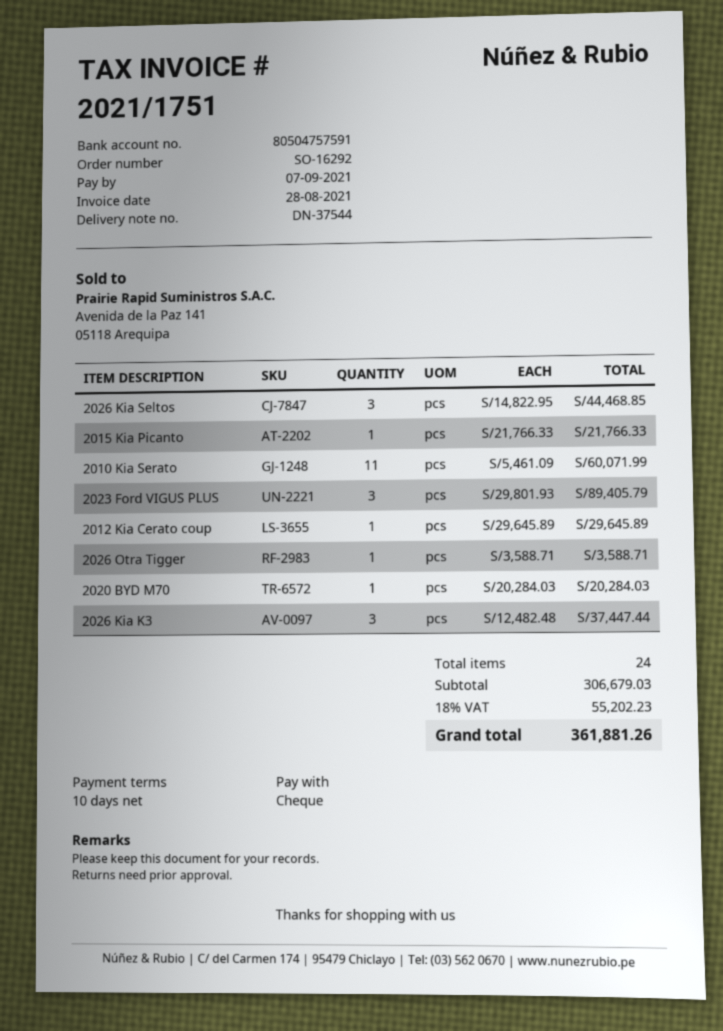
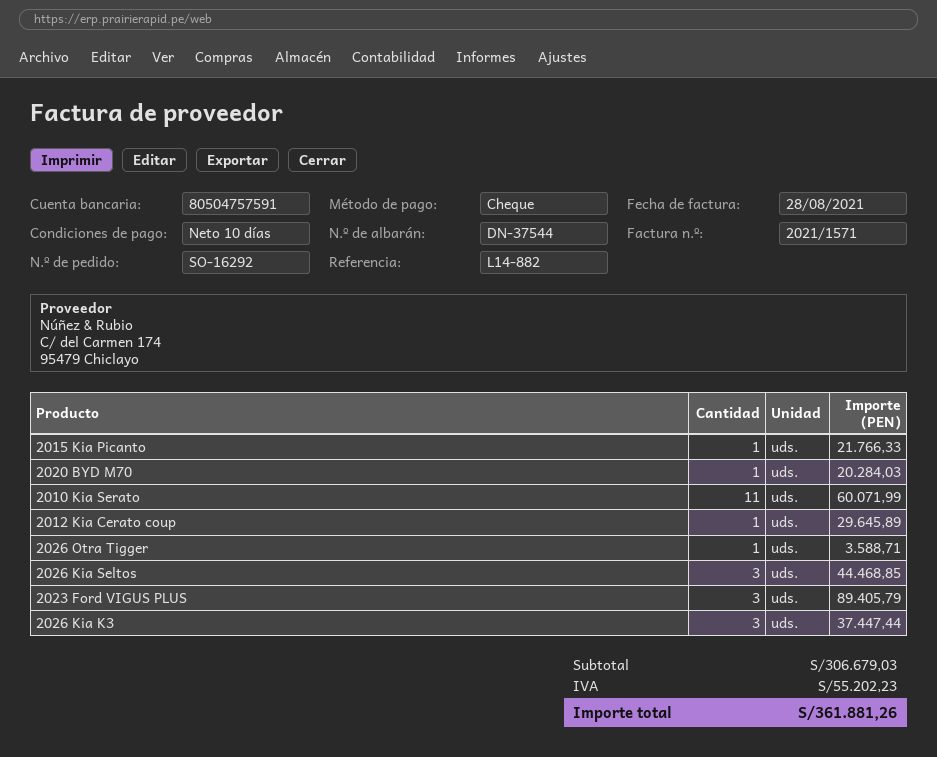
invoice number: 2021/1751 -> 2021/1571

